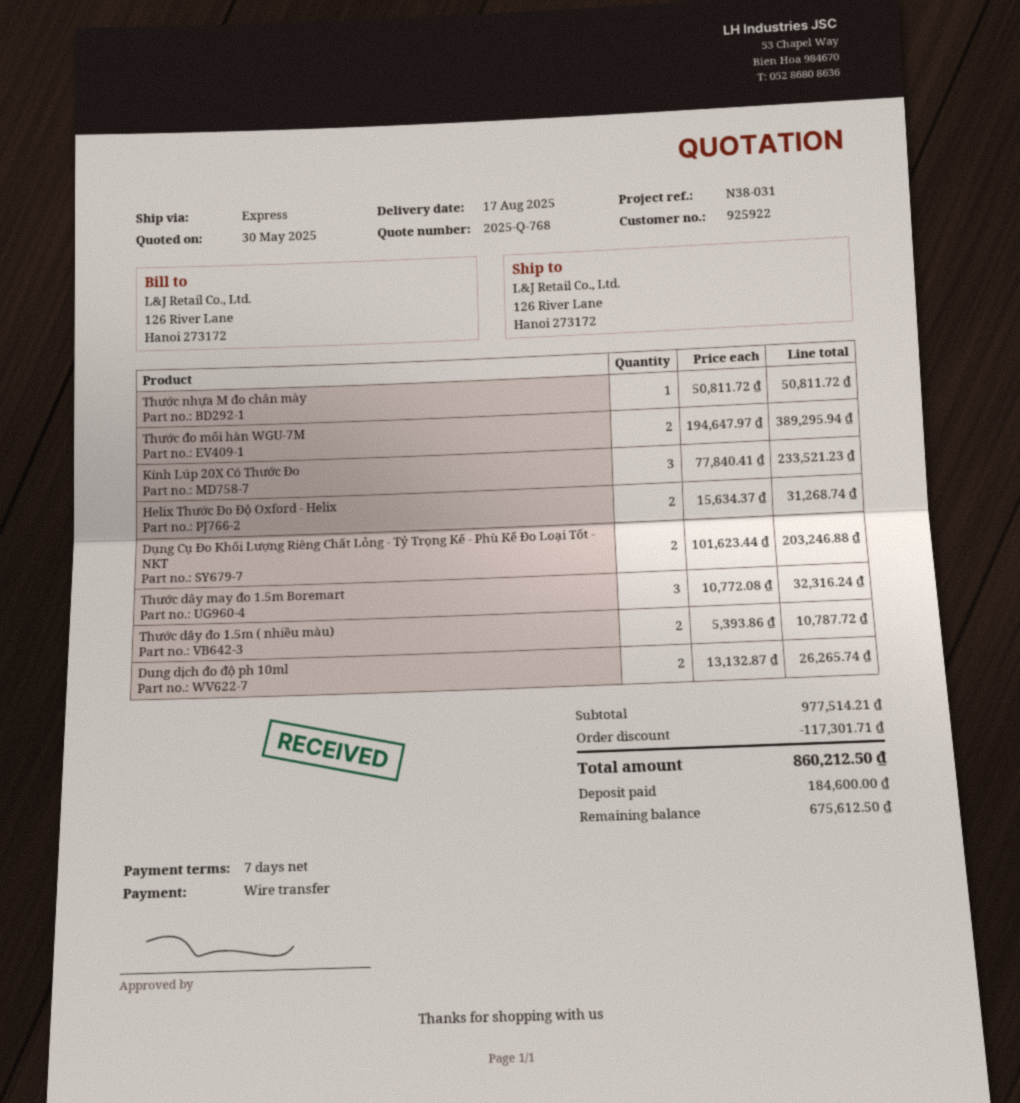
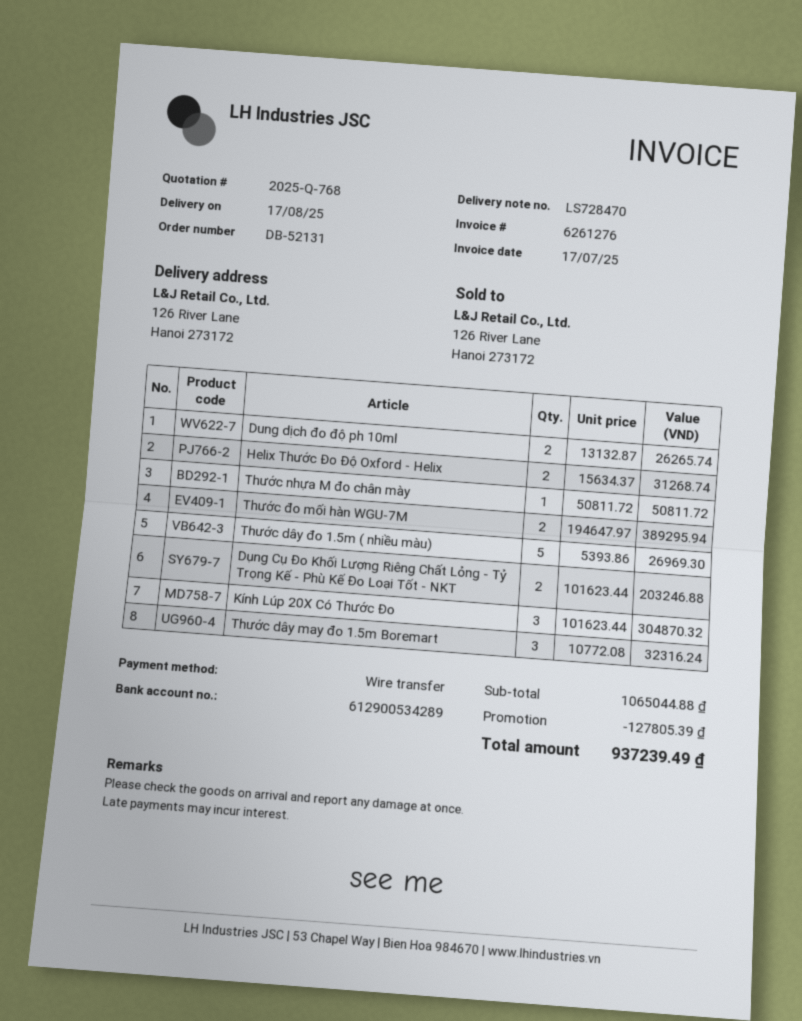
Kính Lúp 20X Có Thước Đo: 3 x 77840.41 = 233521.23 -> 3 x 101623.44 = 304870.32
Thước dây đo 1.5m ( nhiều màu): 2 x 5393.86 = 10787.72 -> 5 x 5393.86 = 26969.30
subtotal: 977514.21 -> 1065044.88
discount: 117301.71 -> 127805.39
total: 860212.50 -> 937239.49

